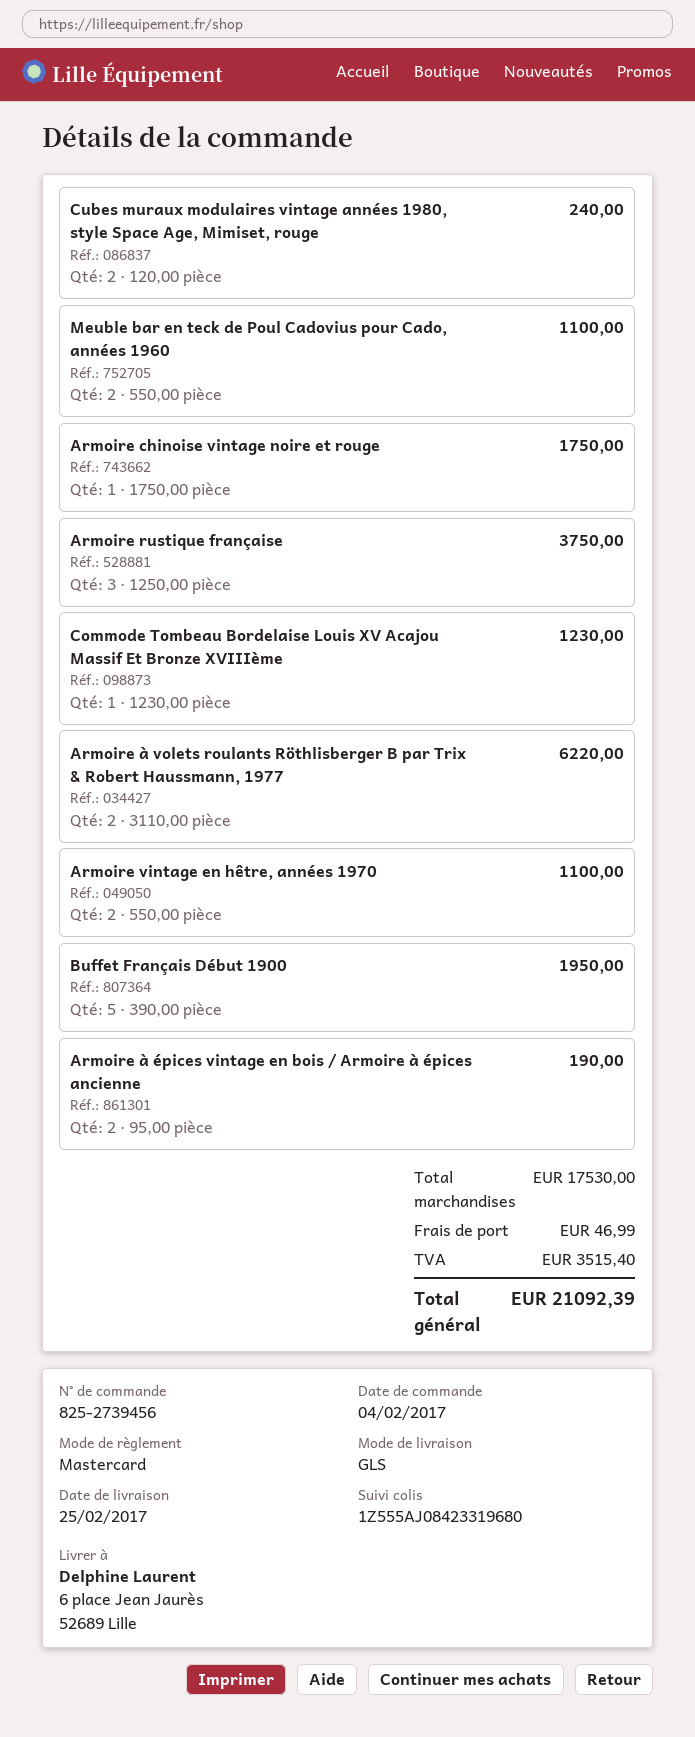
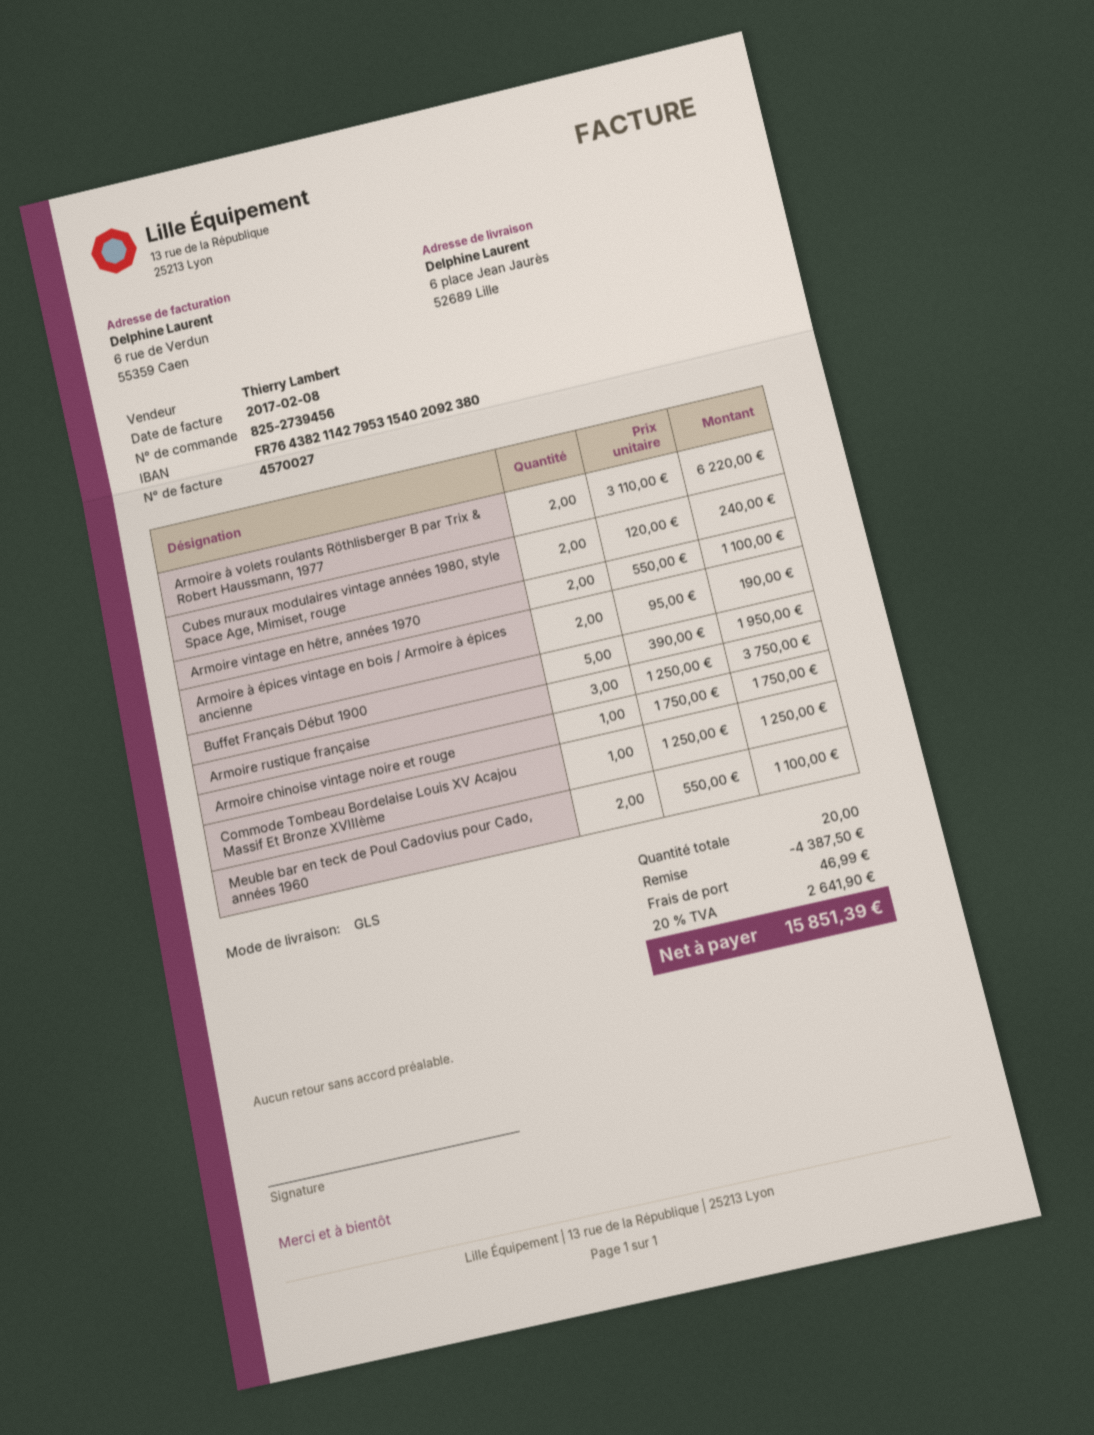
Commode Tombeau Bordelaise Louis XV Acajou Massif Et Bronze XVIIIème: 1 x 1230.00 = 1230.00 -> 1 x 1250.00 = 1250.00
discount: none -> 4387.50
tax: 3515.40 -> 2641.90
total: 21092.39 -> 15851.39

